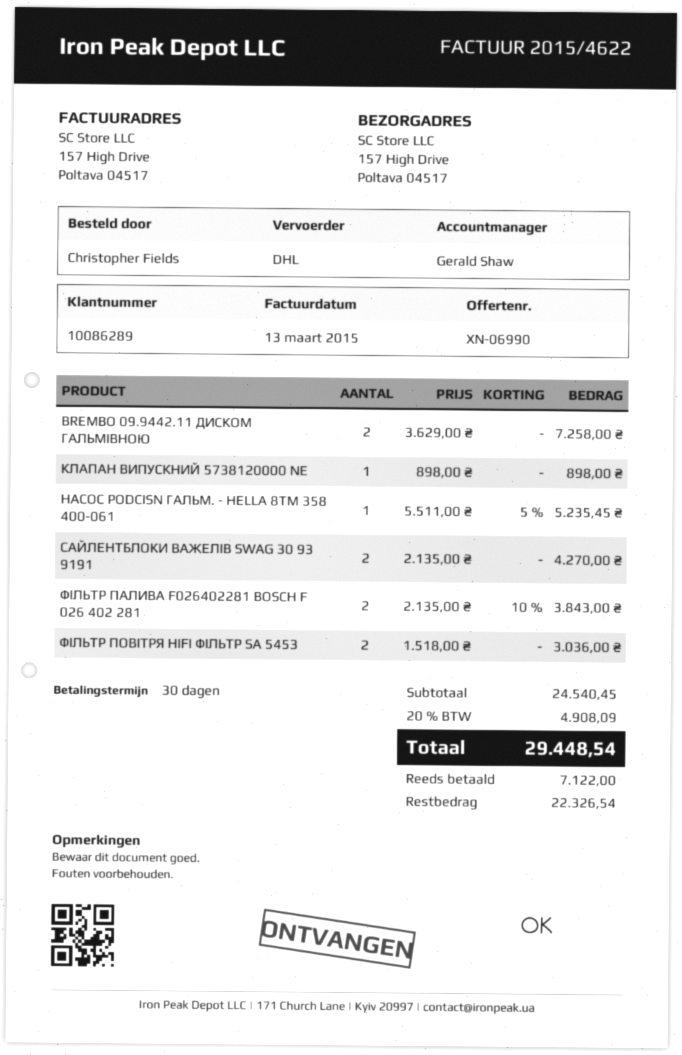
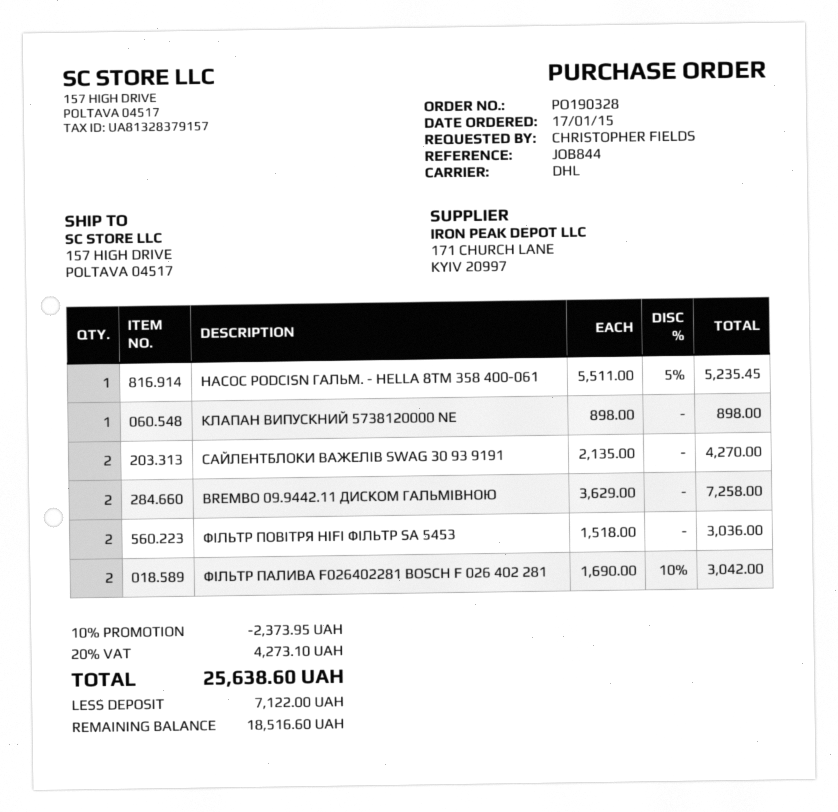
ФІЛЬТР ПАЛИВА F026402281 BOSCH F 026 402 281: 2 x 2135.00 - 10% = 3843.00 -> 2 x 1690.00 - 10% = 3042.00
discount: none -> 10% = 2373.95
tax: 20% = 4908.09 -> 20% = 4273.10
total: 29448.54 -> 25638.60
balance: 22326.54 -> 18516.60

